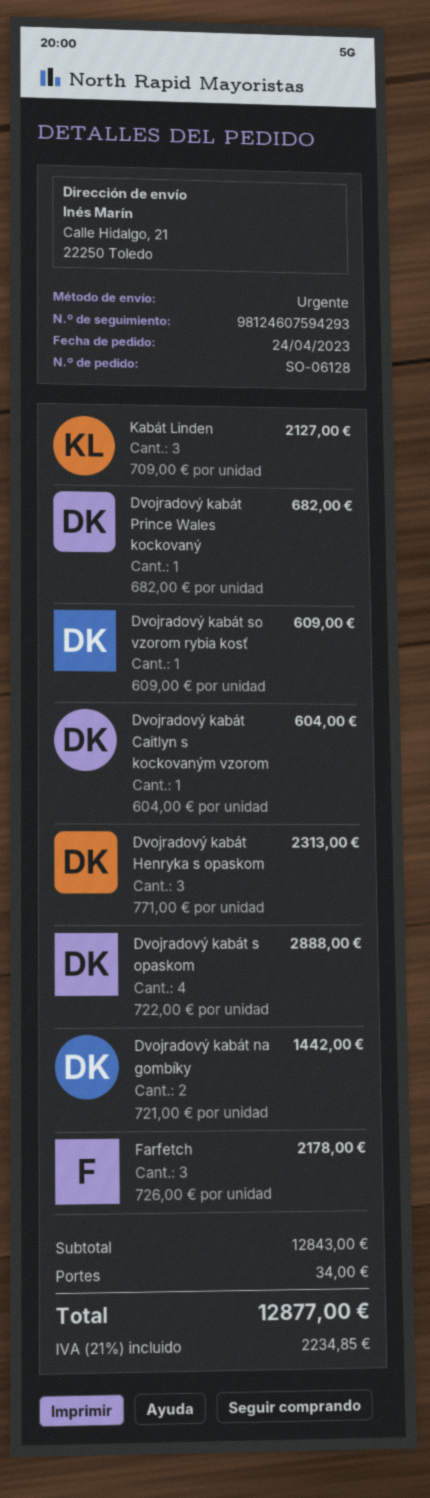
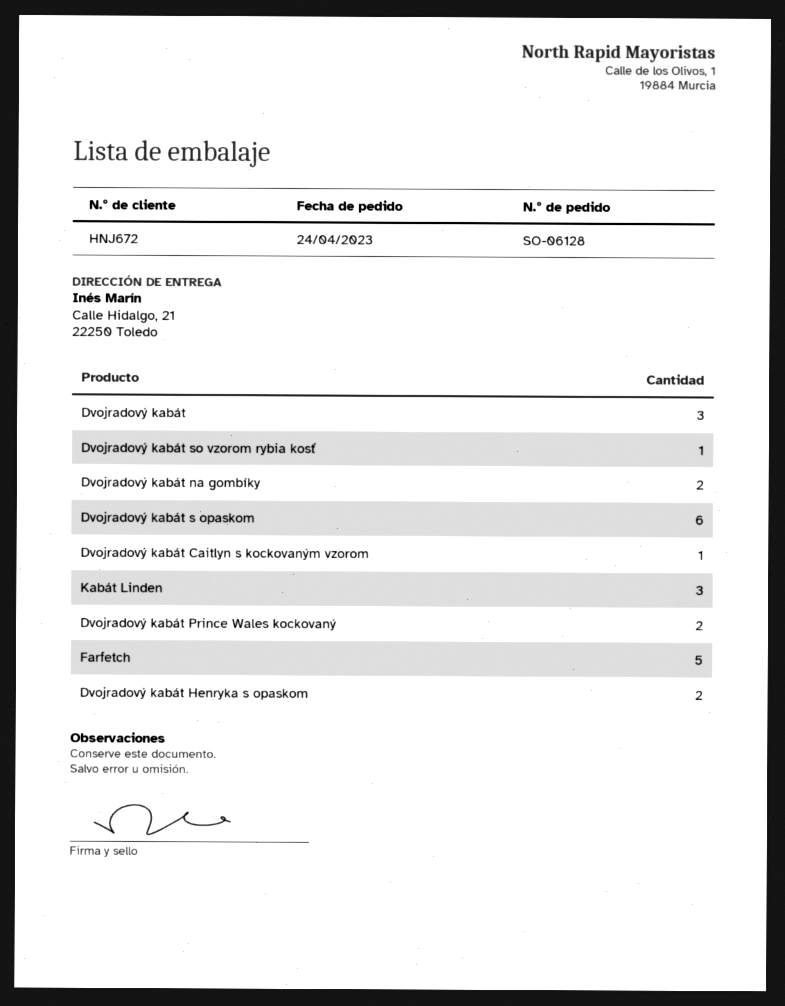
Dvojradový kabát Prince Wales kockovaný: 1 -> 2
Dvojradový kabát Henryka s opaskom: 3 -> 2
Dvojradový kabát s opaskom: 4 -> 6
Farfetch: 3 -> 5
Dvojradový kabát: none -> 3

